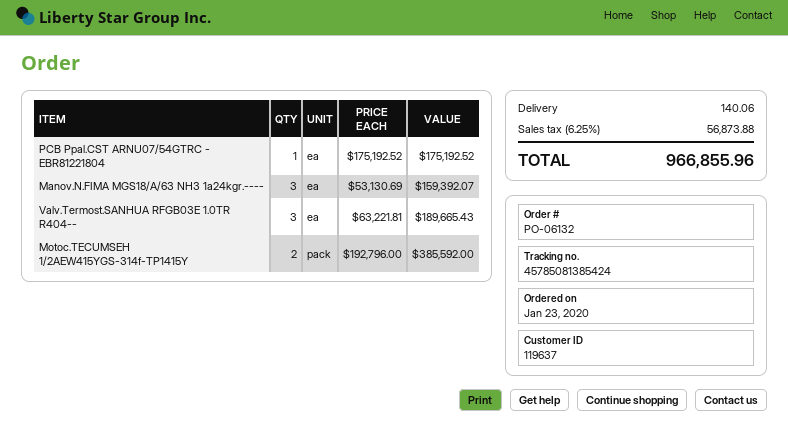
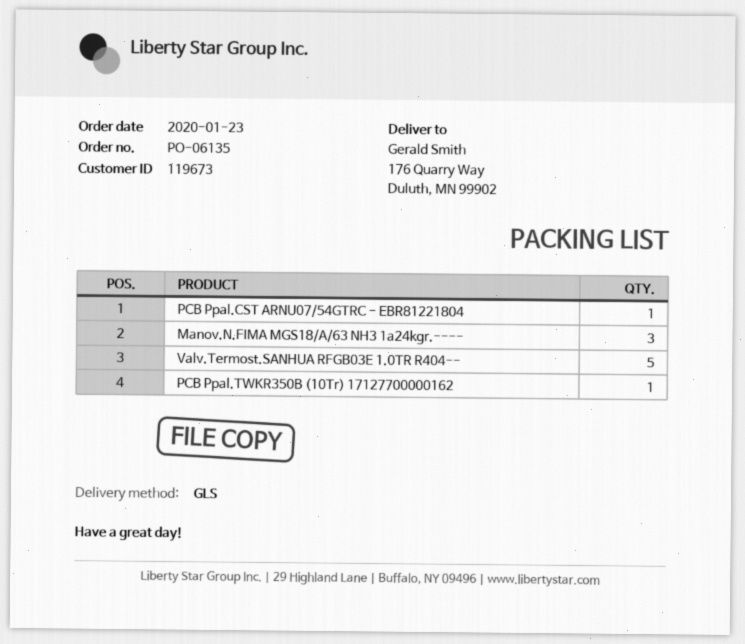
order number: PO-06132 -> PO-06135
customer number: 119637 -> 119673
Valv.Termost.SANHUA RFGB03E 1.0TR R404--: 3 -> 5
Motoc.TECUMSEH 1/2AEW415YGS-314f-TP1415Y: 2 -> none
PCB Ppal.TWKR350B (10Tr) 17127700000162: none -> 1

